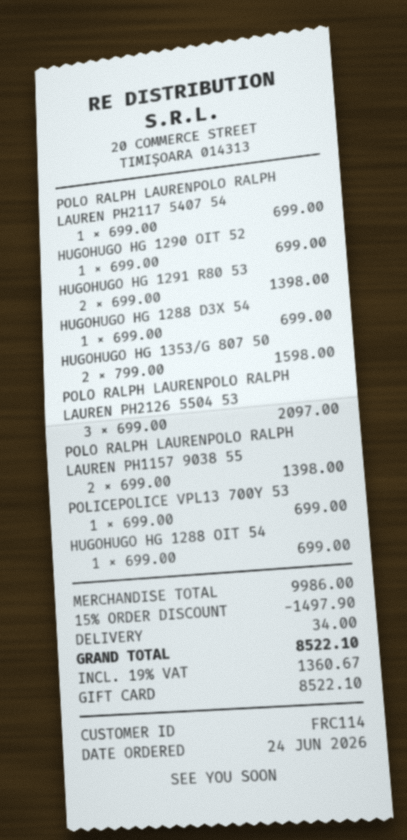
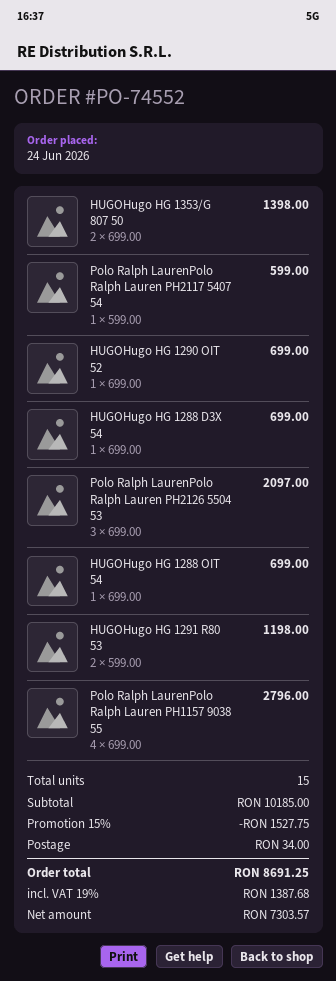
POLO RALPH LAURENPOLO RALPH LAUREN PH2117 5407 54: 1 x 699.00 = 699.00 -> 1 x 599.00 = 599.00
HUGOHUGO HG 1291 R80 53: 2 x 699.00 = 1398.00 -> 2 x 599.00 = 1198.00
HUGOHUGO HG 1353/G 807 50: 2 x 799.00 = 1598.00 -> 2 x 699.00 = 1398.00
POLO RALPH LAURENPOLO RALPH LAUREN PH1157 9038 55: 2 x 699.00 = 1398.00 -> 4 x 699.00 = 2796.00
POLICEPOLICE VPL13 700Y 53: 1 x 699.00 = 699.00 -> none
subtotal: 9986.00 -> 10185.00
discount: 15% = 1497.90 -> 15% = 1527.75
tax: 19% = 1360.67 -> 19% = 1387.68
total: 8522.10 -> 8691.25

